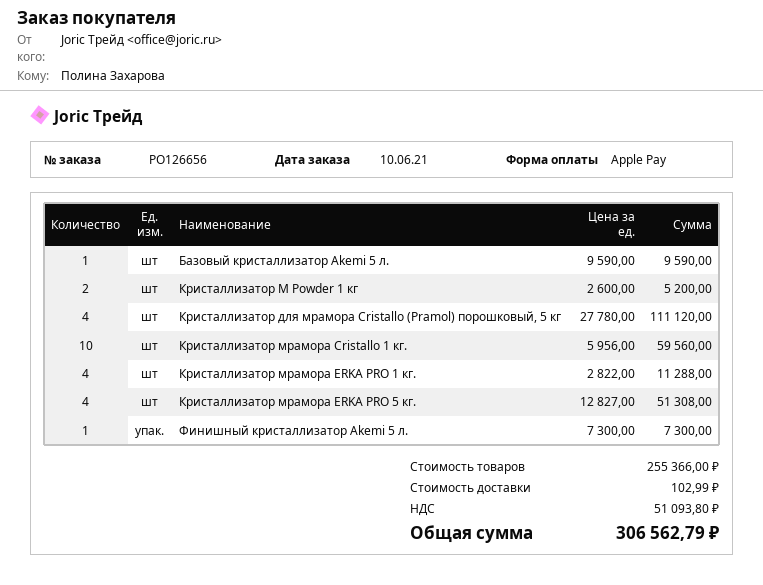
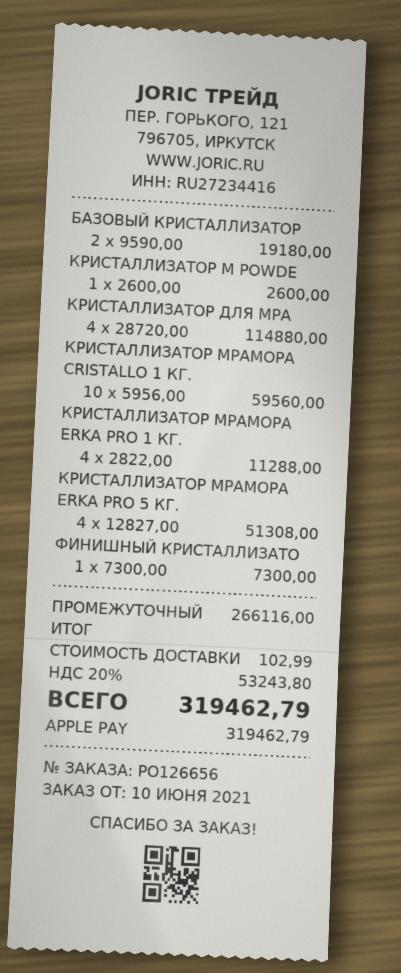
Базовый кристаллизатор Akemi 5 л.: 1 x 9590.00 = 9590.00 -> 2 x 9590.00 = 19180.00
Кристаллизатор М Powder 1 кг: 2 x 2600.00 = 5200.00 -> 1 x 2600.00 = 2600.00
Кристаллизатор для мрамора Cristallo (Pramol) порошковый, 5 кг: 4 x 27780.00 = 111120.00 -> 4 x 28720.00 = 114880.00
subtotal: 255366.00 -> 266116.00
tax: 51093.80 -> 53243.80
total: 306562.79 -> 319462.79

